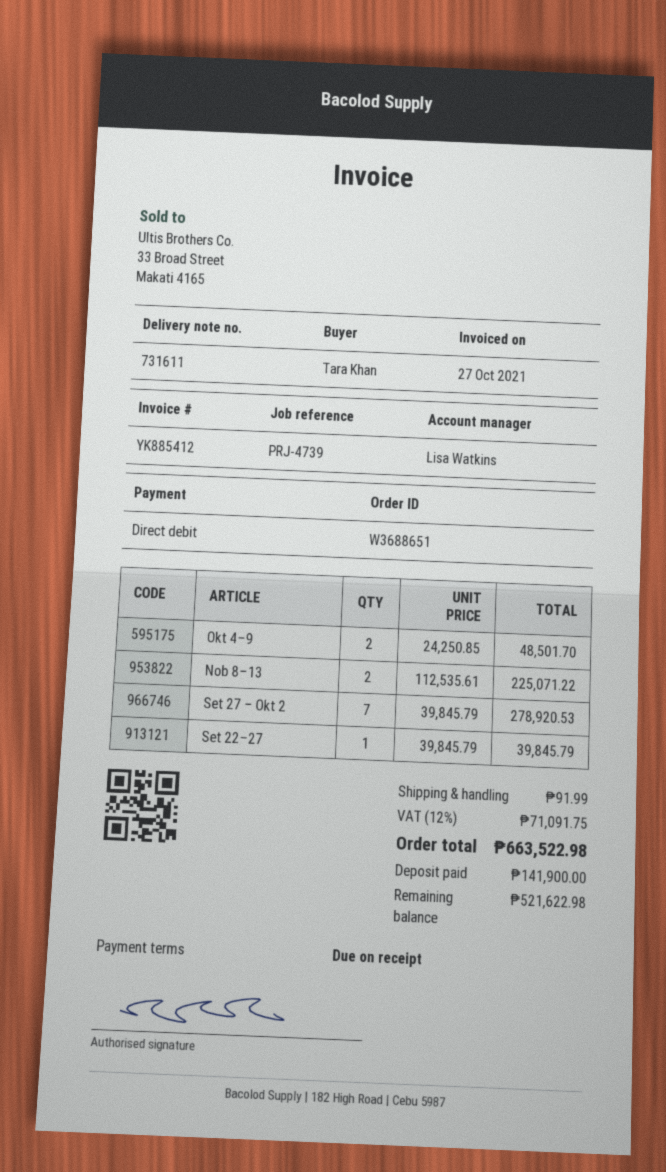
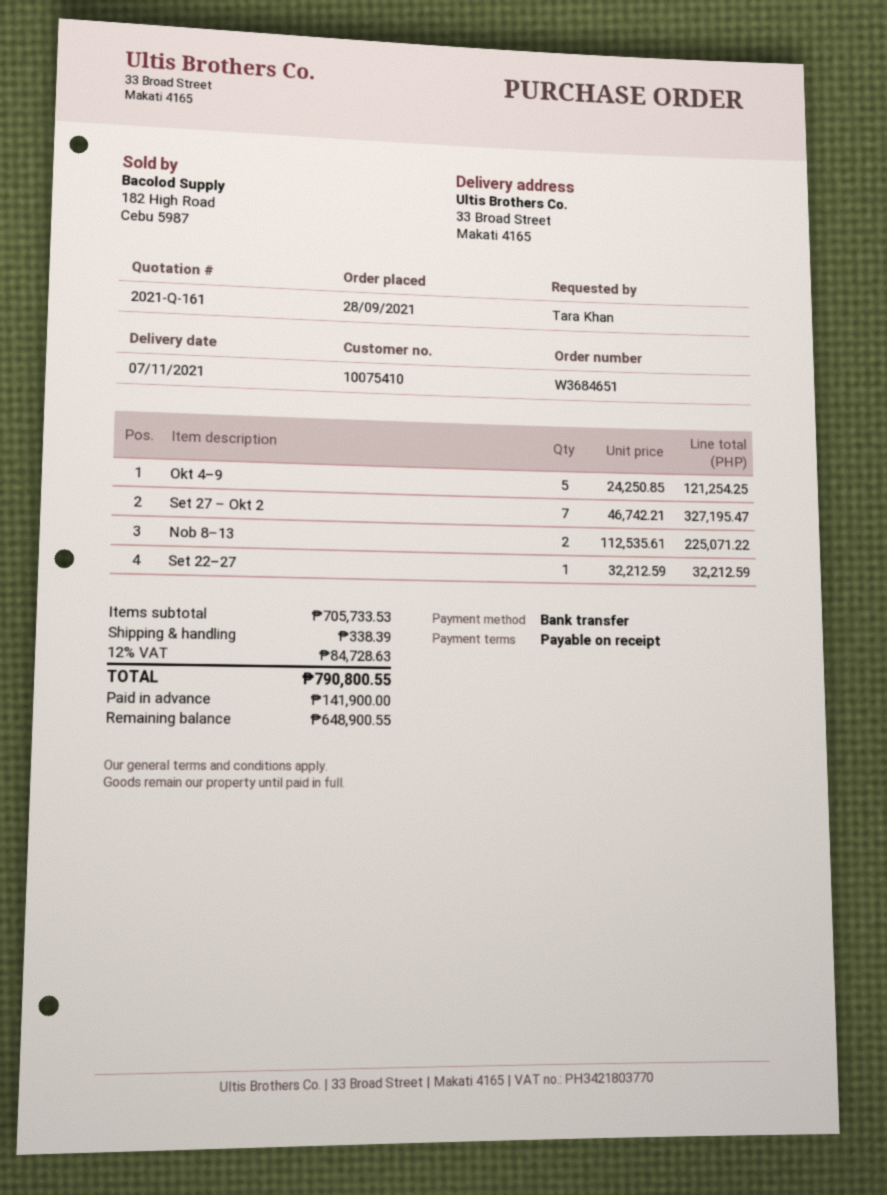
order number: W3688651 -> W3684651
payment method: direct debit -> bank transfer
Okt 4–9: 2 x 24250.85 = 48501.70 -> 5 x 24250.85 = 121254.25
Set 27 – Okt 2: 7 x 39845.79 = 278920.53 -> 7 x 46742.21 = 327195.47
Set 22–27: 1 x 39845.79 = 39845.79 -> 1 x 32212.59 = 32212.59
shipping: 91.99 -> 338.39
tax: 12% = 71091.75 -> 12% = 84728.63
total: 663522.98 -> 790800.55
balance: 521622.98 -> 648900.55

